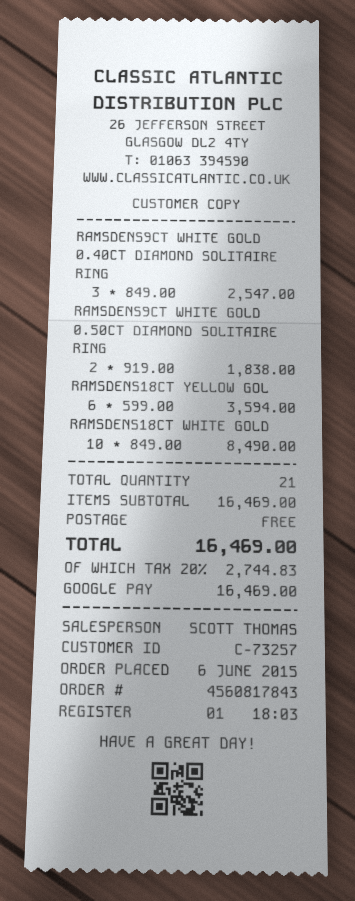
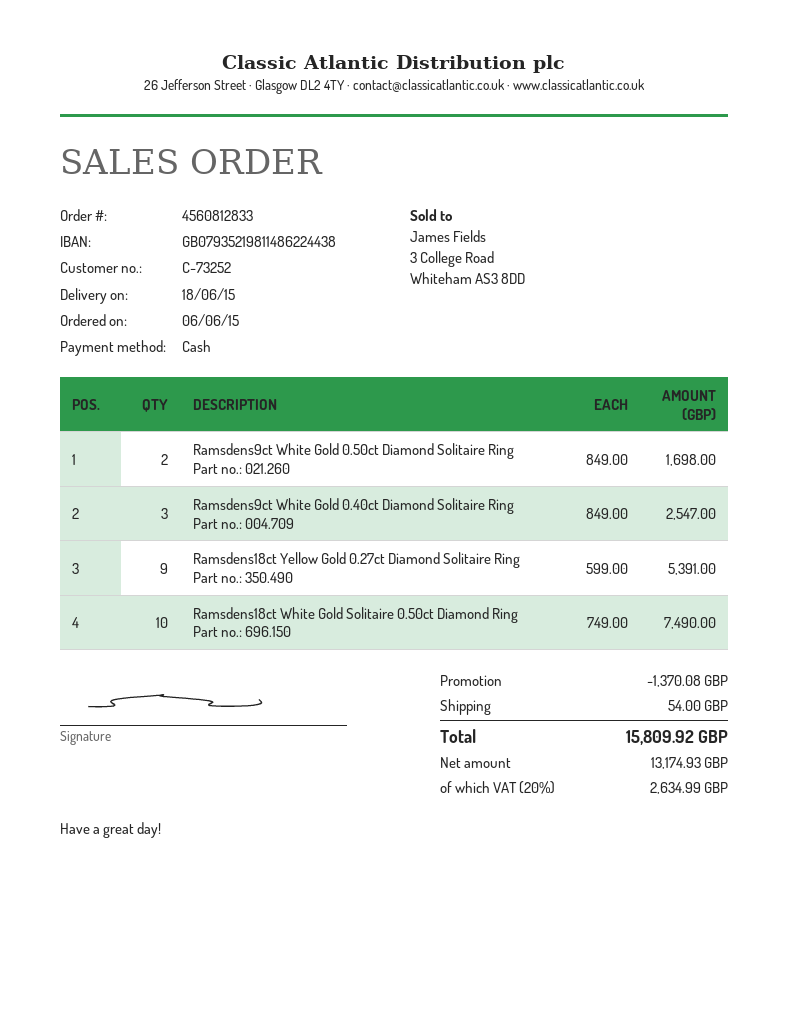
order number: 4560817843 -> 4560812833
customer number: C-73257 -> C-73252
payment method: Google Pay -> cash
RAMSDENS9CT WHITE GOLD 0.50CT DIAMOND SOLITAIRE RING: 2 x 919.00 = 1838.00 -> 2 x 849.00 = 1698.00
RAMSDENS18CT YELLOW GOL: 6 x 599.00 = 3594.00 -> 9 x 599.00 = 5391.00
RAMSDENS18CT WHITE GOLD: 10 x 849.00 = 8490.00 -> 10 x 749.00 = 7490.00
discount: none -> 1370.08
shipping: 0.00 -> 54.00
tax: 20% = 2744.83 -> 20% = 2634.99
total: 16469.00 -> 15809.92

